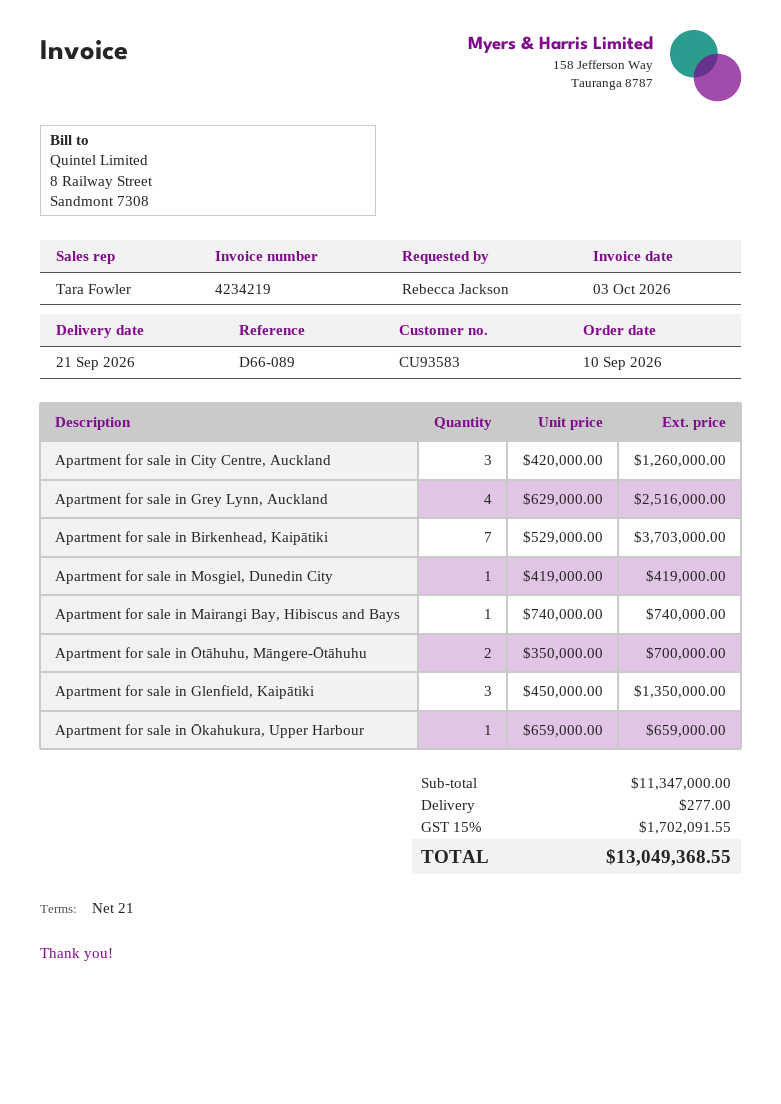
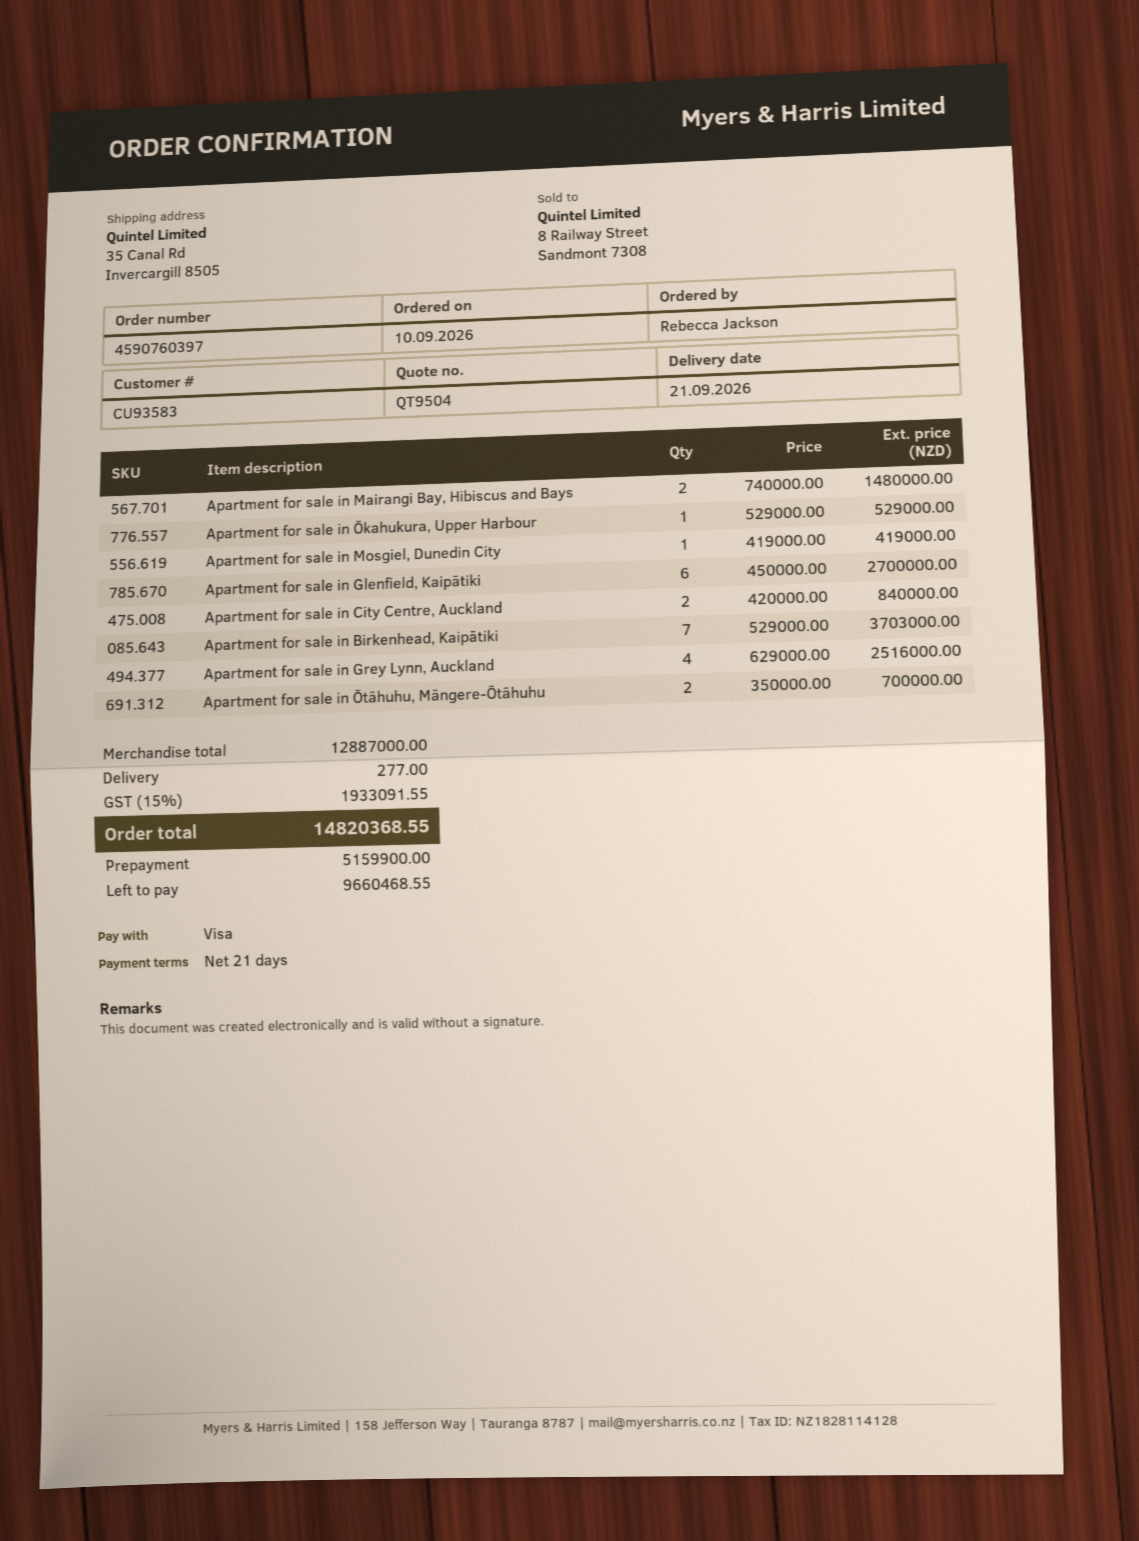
Apartment for sale in City Centre, Auckland: 3 x 420000.00 = 1260000.00 -> 2 x 420000.00 = 840000.00
Apartment for sale in Mairangi Bay, Hibiscus and Bays: 1 x 740000.00 = 740000.00 -> 2 x 740000.00 = 1480000.00
Apartment for sale in Glenfield, Kaipātiki: 3 x 450000.00 = 1350000.00 -> 6 x 450000.00 = 2700000.00
Apartment for sale in Ōkahukura, Upper Harbour: 1 x 659000.00 = 659000.00 -> 1 x 529000.00 = 529000.00
subtotal: 11347000.00 -> 12887000.00
tax: 15% = 1702091.55 -> 15% = 1933091.55
total: 13049368.55 -> 14820368.55

